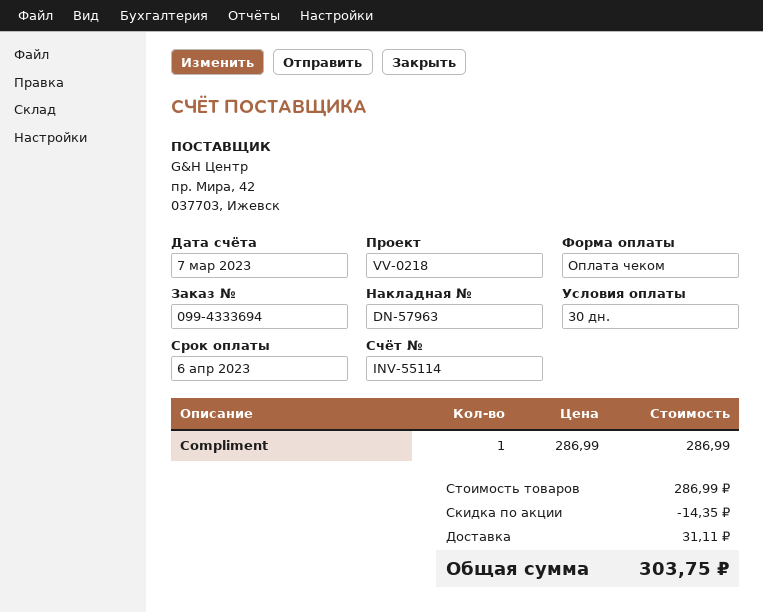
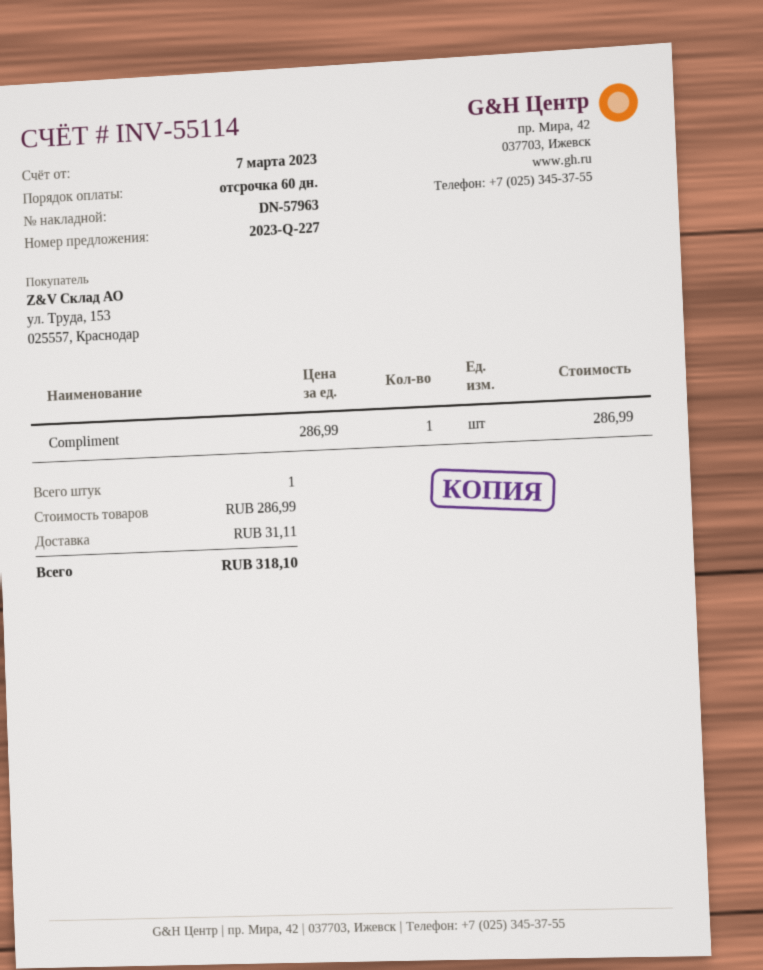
payment terms: 30 days -> 60 days
discount: 14.35 -> none
total: 303.75 -> 318.10

